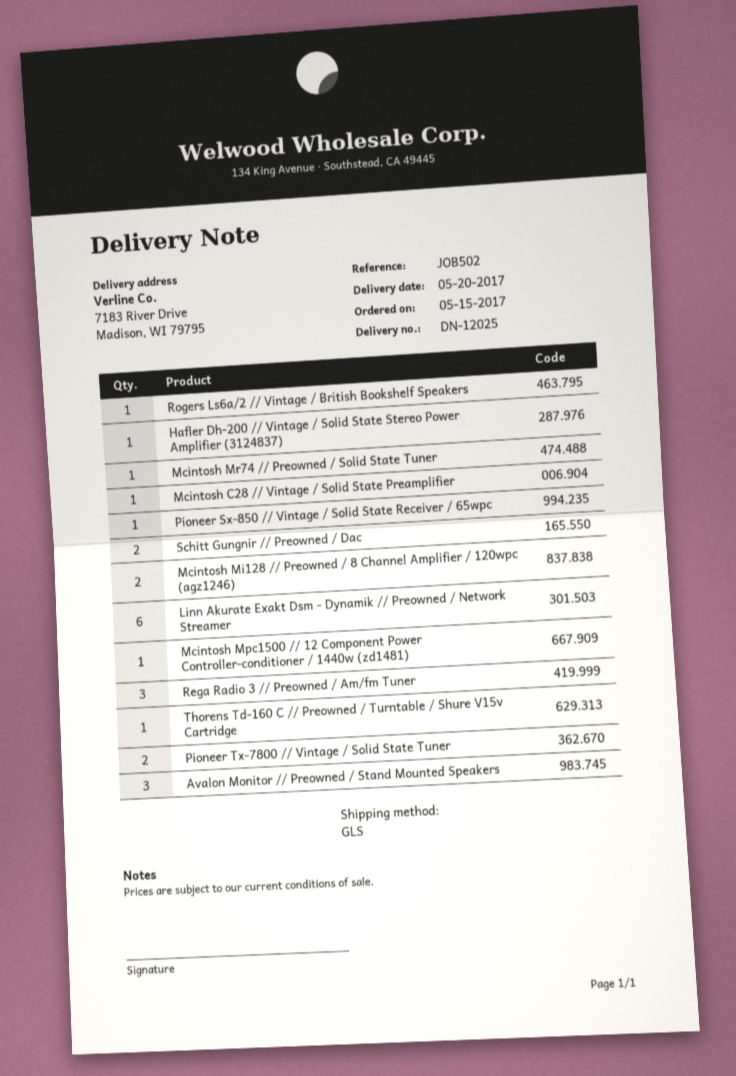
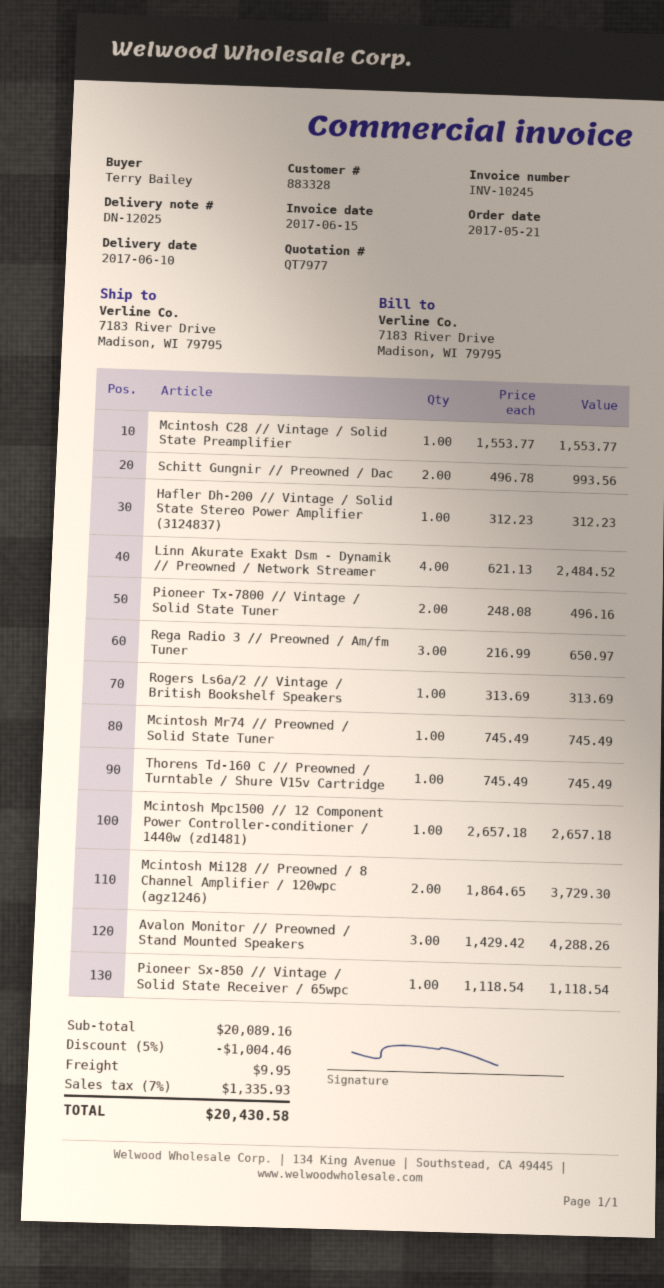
order date: 2017-05-15 -> 2017-05-21
delivery date: 2017-05-20 -> 2017-06-10
Linn Akurate Exakt Dsm - Dynamik // Preowned / Network Streamer: 6 -> 4

